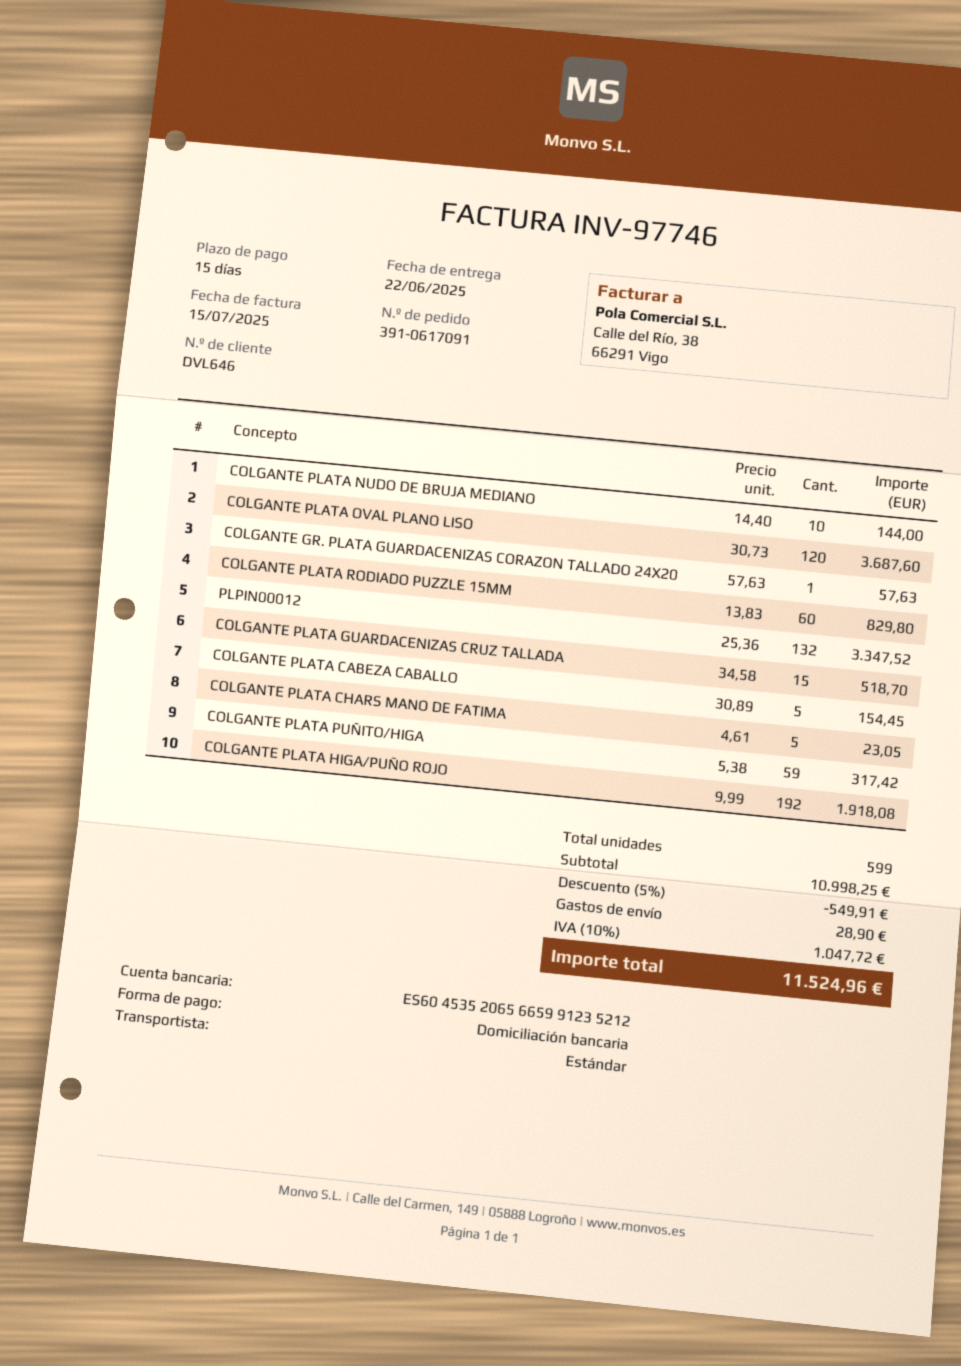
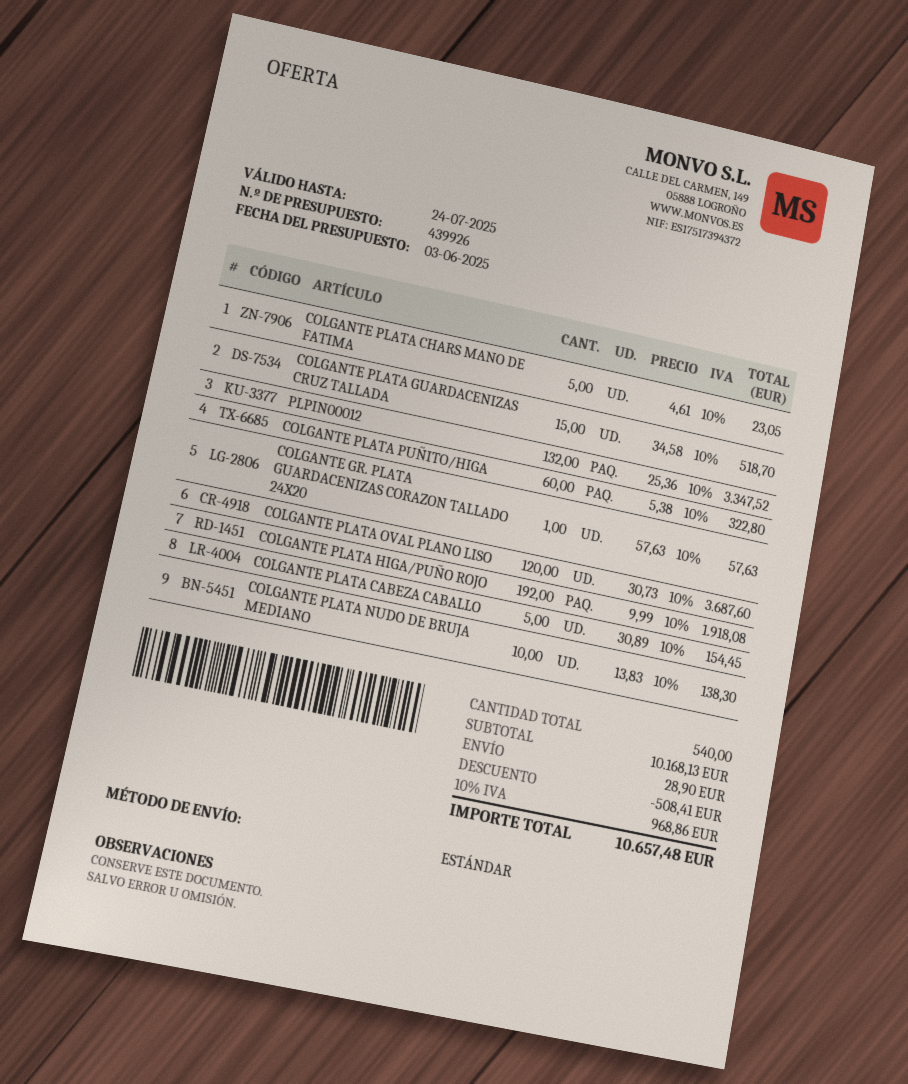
COLGANTE PLATA NUDO DE BRUJA MEDIANO: 10 x 14.40 = 144.00 -> 10 x 13.83 = 138.30
COLGANTE PLATA RODIADO PUZZLE 15MM: 60 x 13.83 = 829.80 -> none
COLGANTE PLATA PUÑITO/HIGA: 59 x 5.38 = 317.42 -> 60 x 5.38 = 322.80
total quantity: 599 -> 540
subtotal: 10998.25 -> 10168.13
discount: 549.91 -> 508.41
tax: 10% = 1047.72 -> 10% = 968.86
total: 11524.96 -> 10657.48

